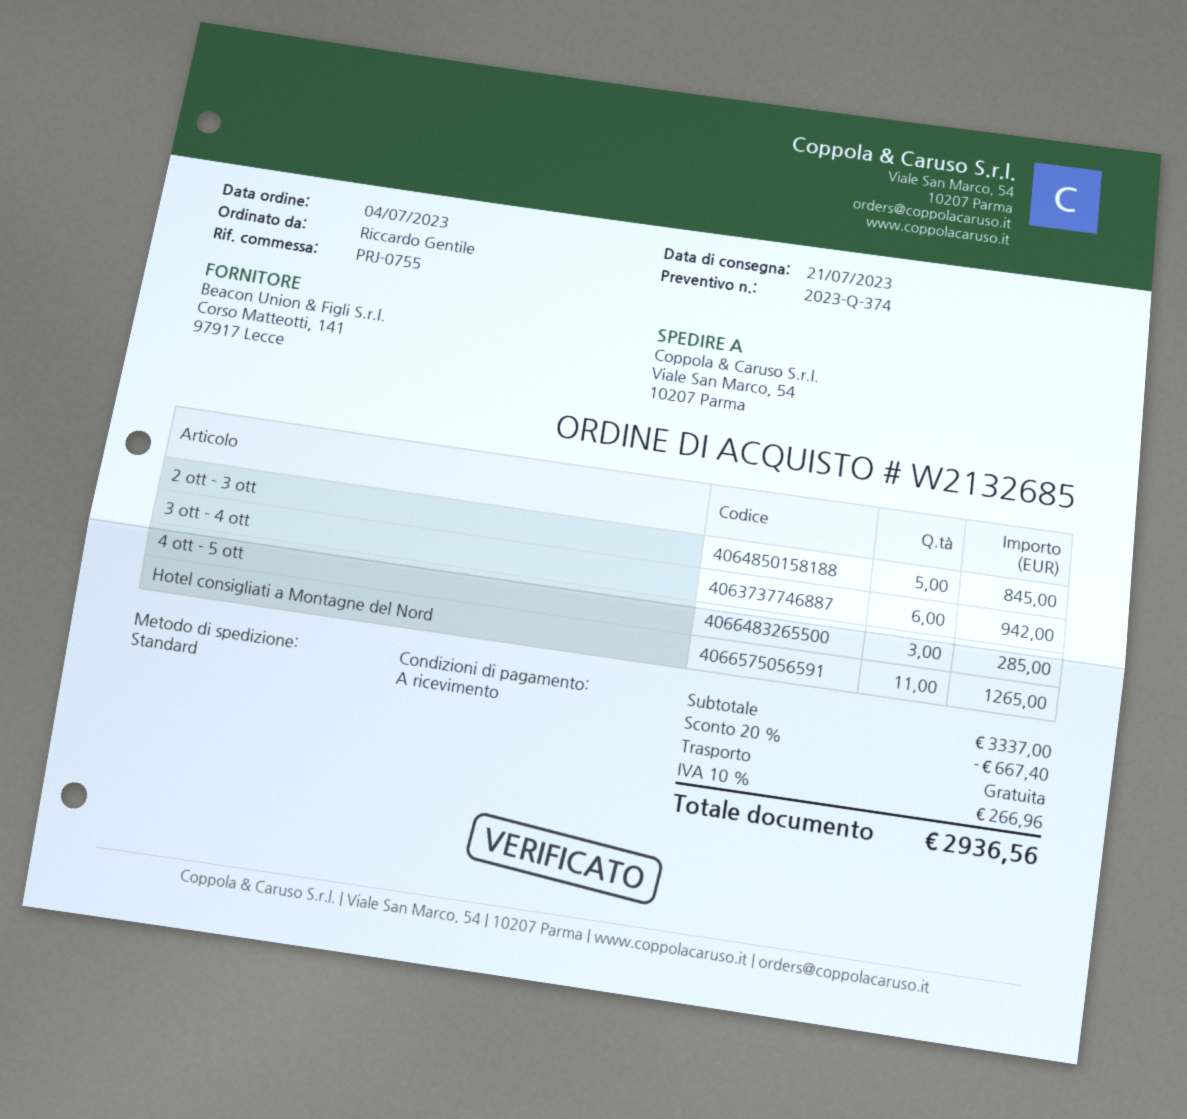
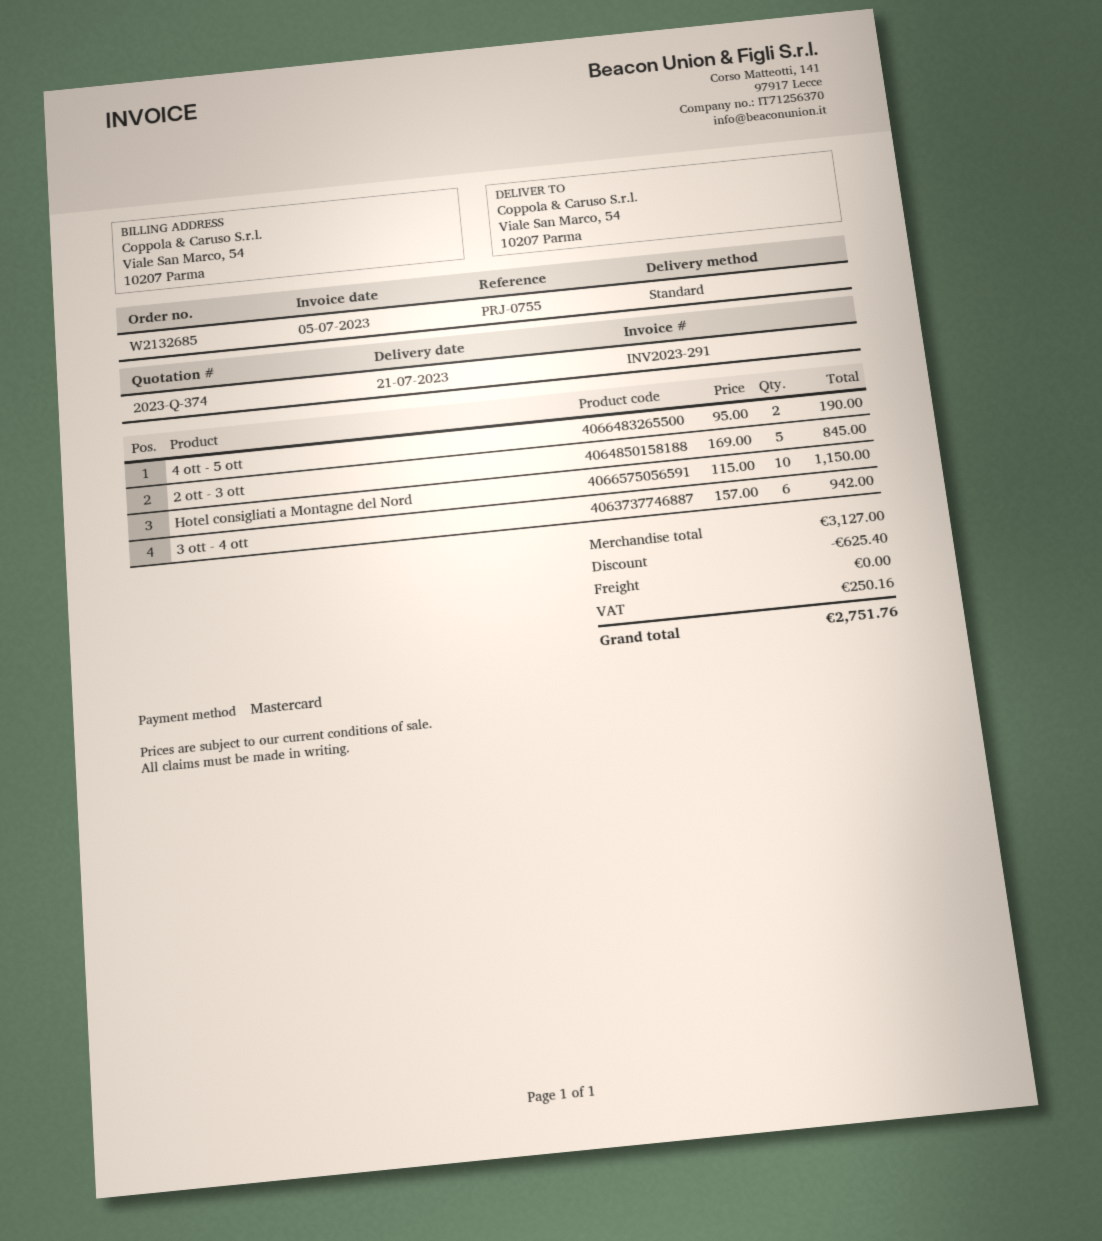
4 ott - 5 ott: 3 for 285.00 -> 2 for 190.00
Hotel consigliati a Montagne del Nord: 11 for 1265.00 -> 10 for 1150.00
subtotal: 3337.00 -> 3127.00
discount: 667.40 -> 625.40
tax: 266.96 -> 250.16
total: 2936.56 -> 2751.76

